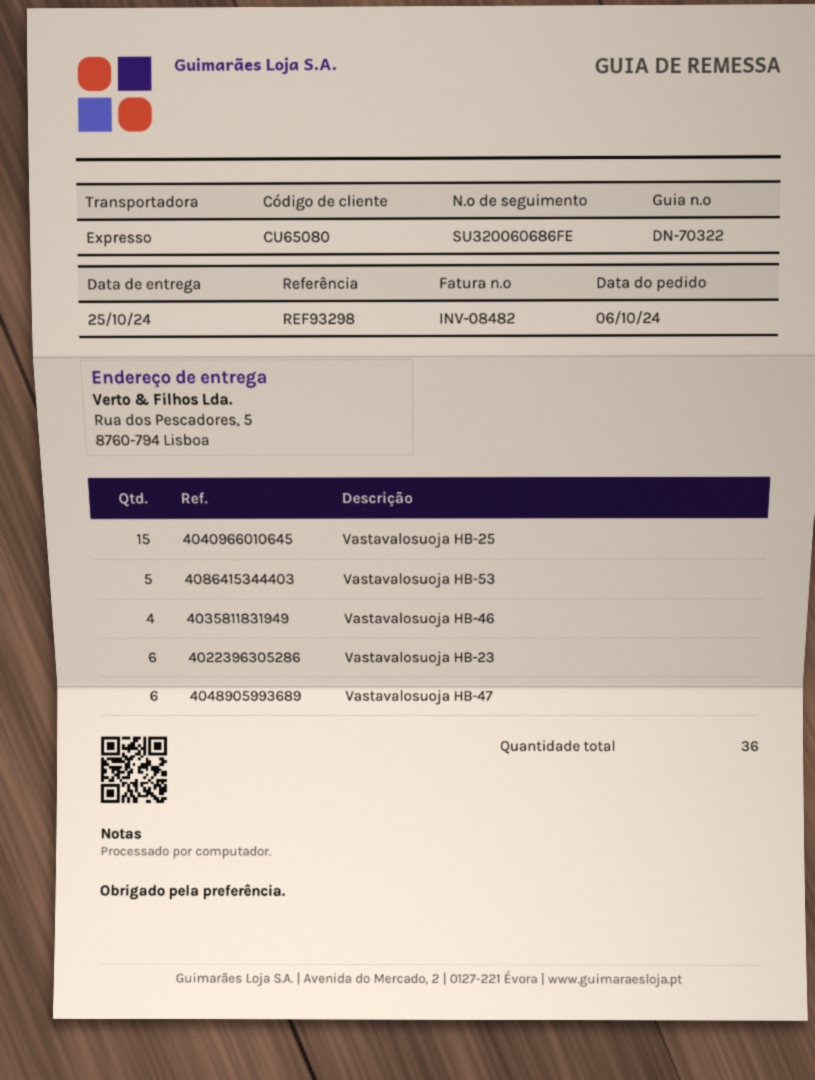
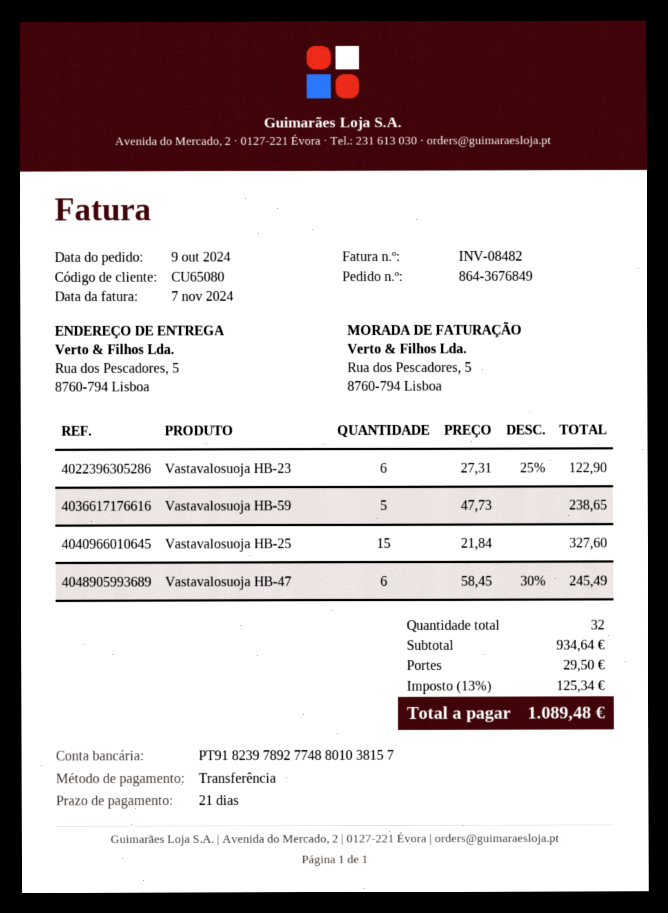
order date: 2024-10-06 -> 2024-10-09
Vastavalosuoja HB-53: 5 -> none
Vastavalosuoja HB-46: 4 -> none
Vastavalosuoja HB-59: none -> 5
total quantity: 36 -> 32

